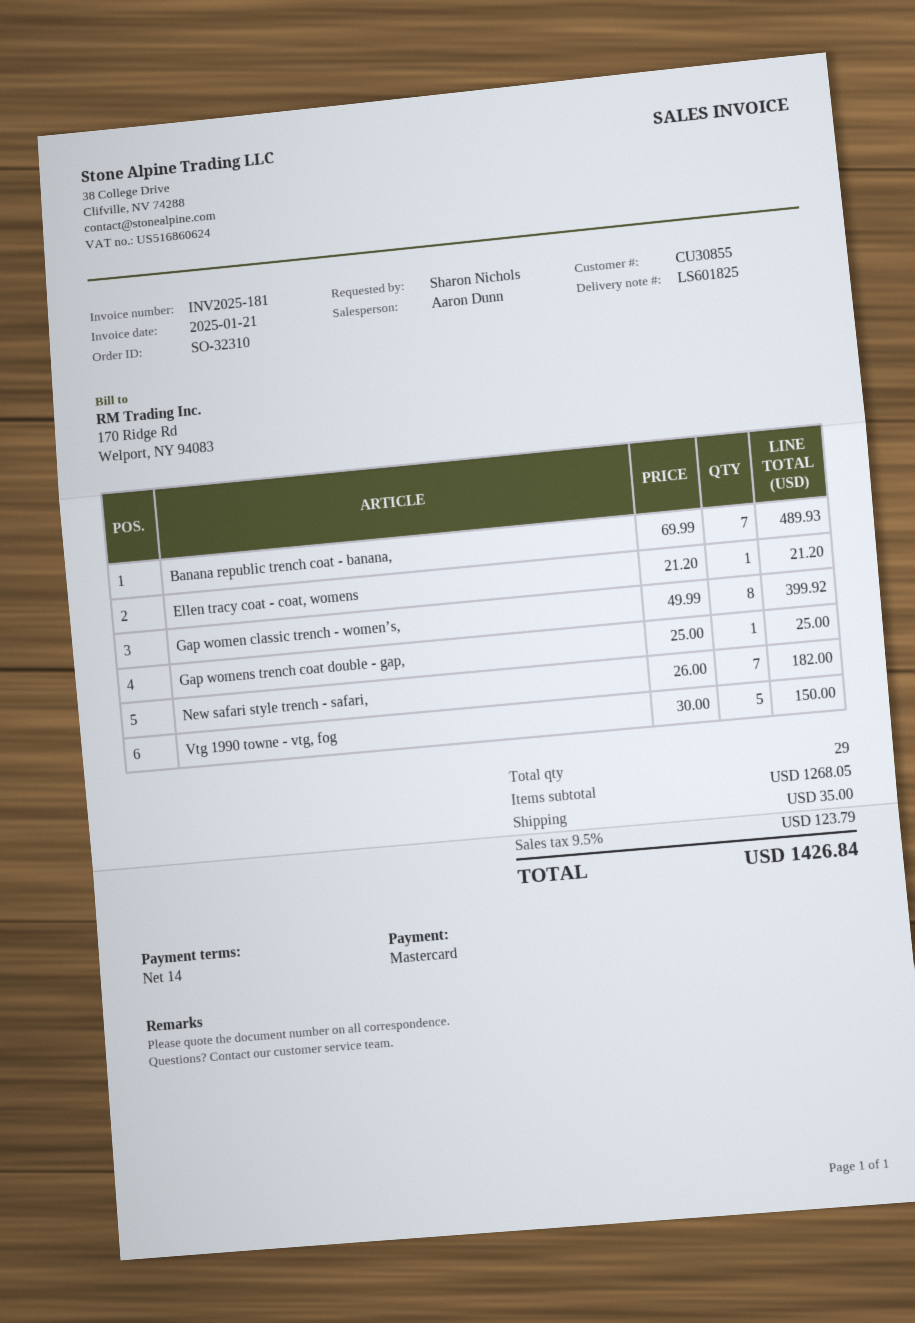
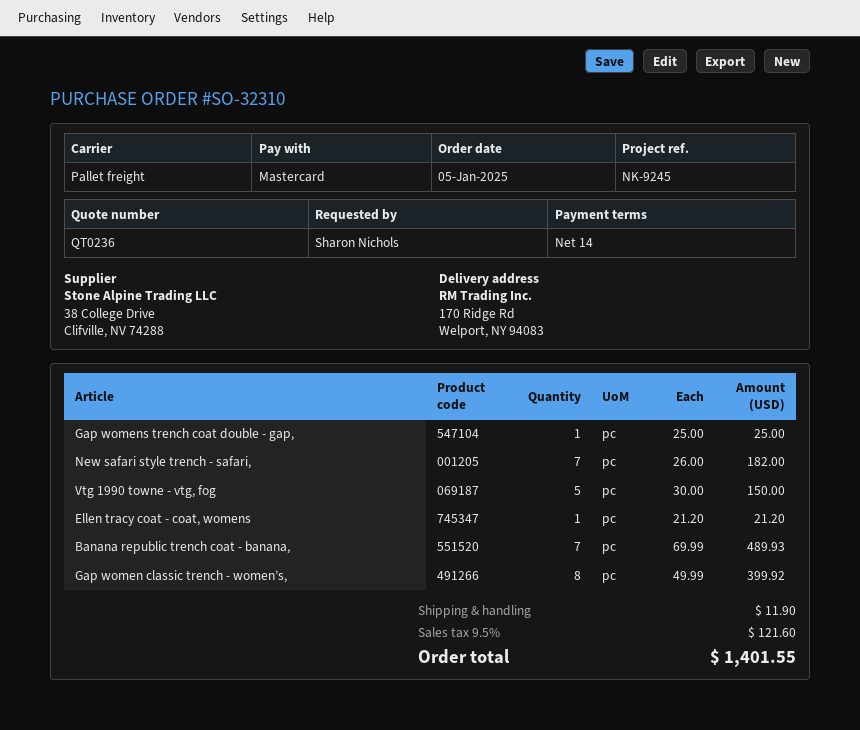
shipping: 35.00 -> 11.90
tax: 9.5% = 123.79 -> 9.5% = 121.60
total: 1426.84 -> 1401.55

